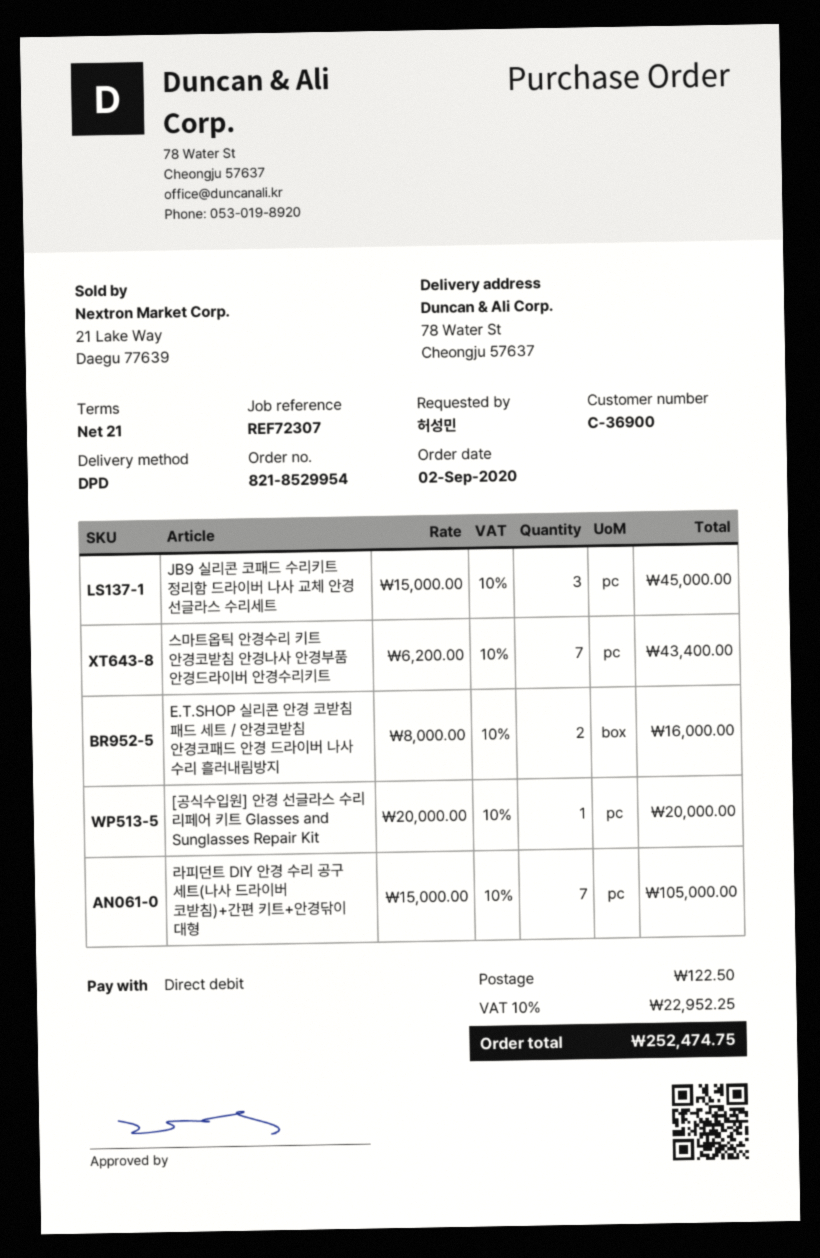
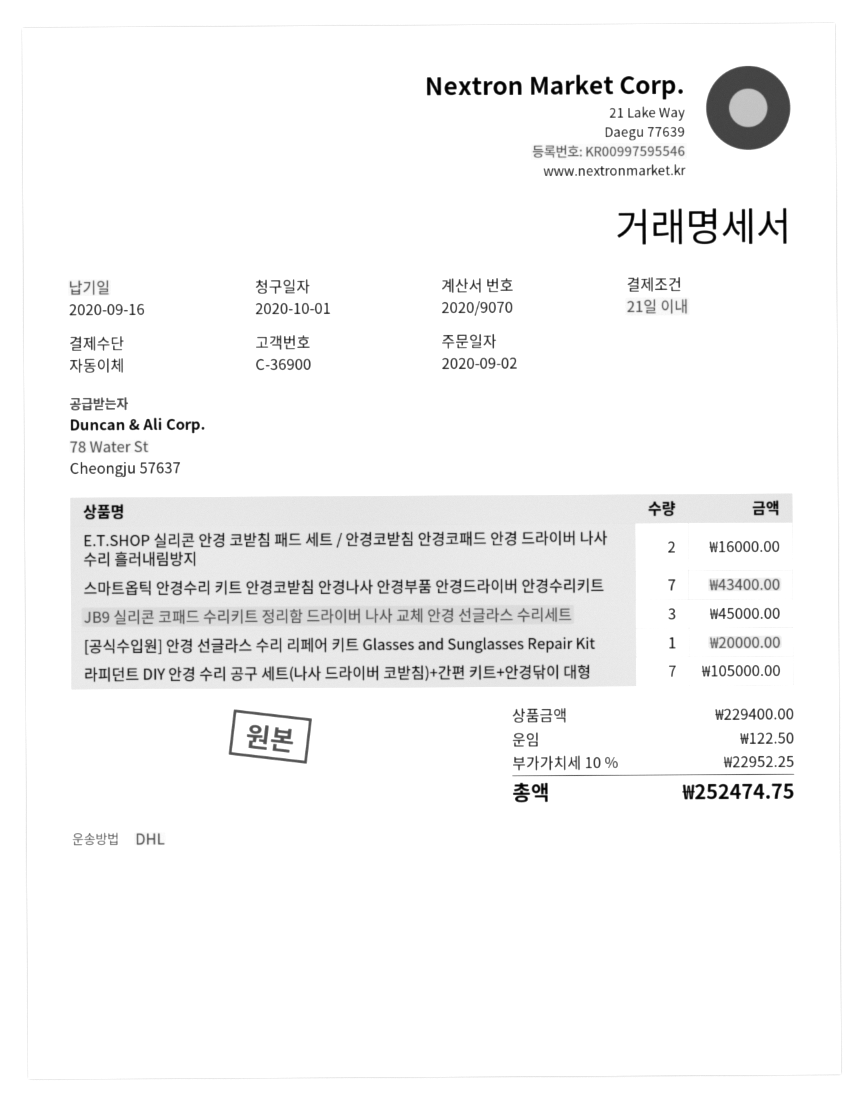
shipping method: DPD -> DHL

